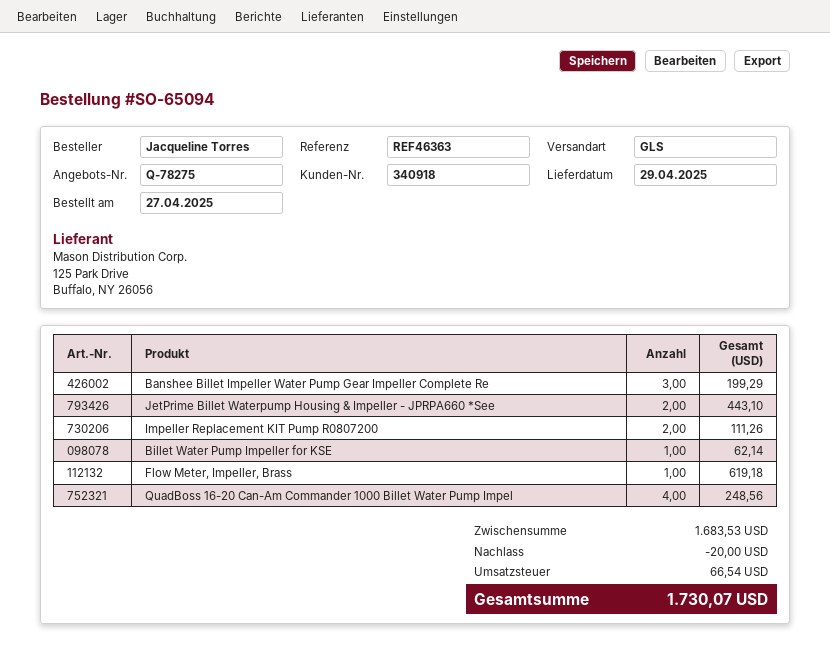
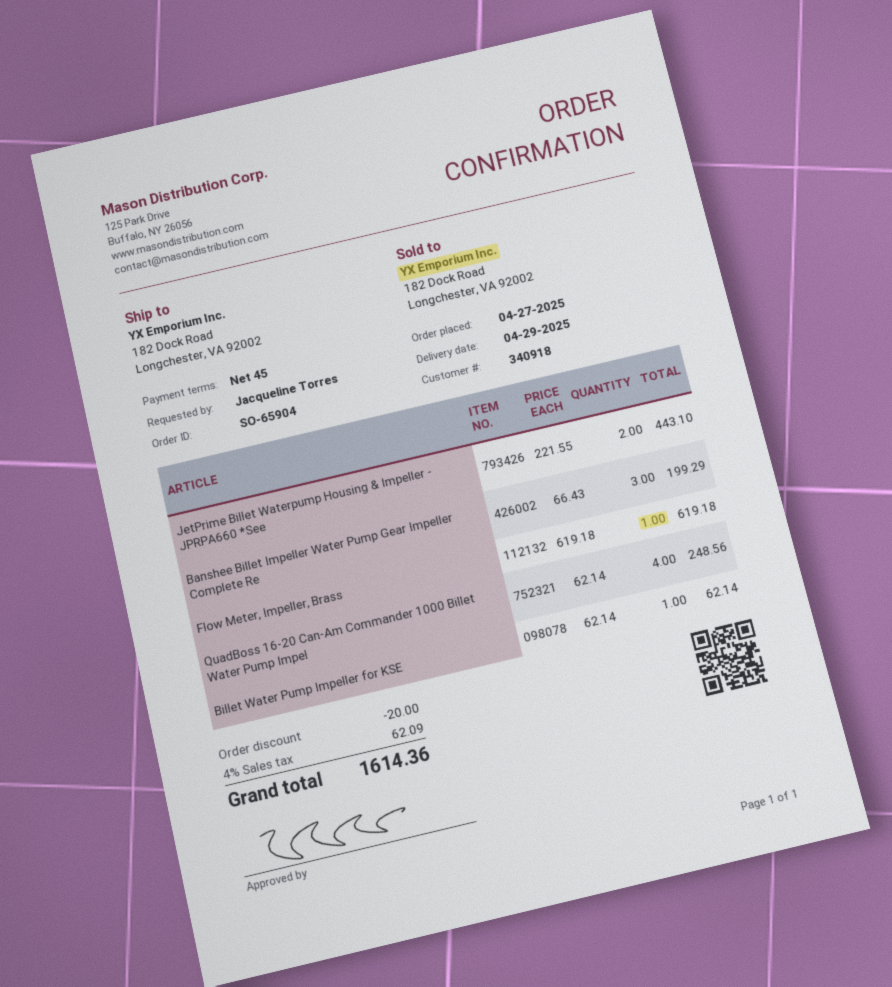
order number: SO-65094 -> SO-65904
Impeller Replacement KIT Pump R0807200: 2 for 111.26 -> none
tax: 66.54 -> 62.09
total: 1730.07 -> 1614.36

